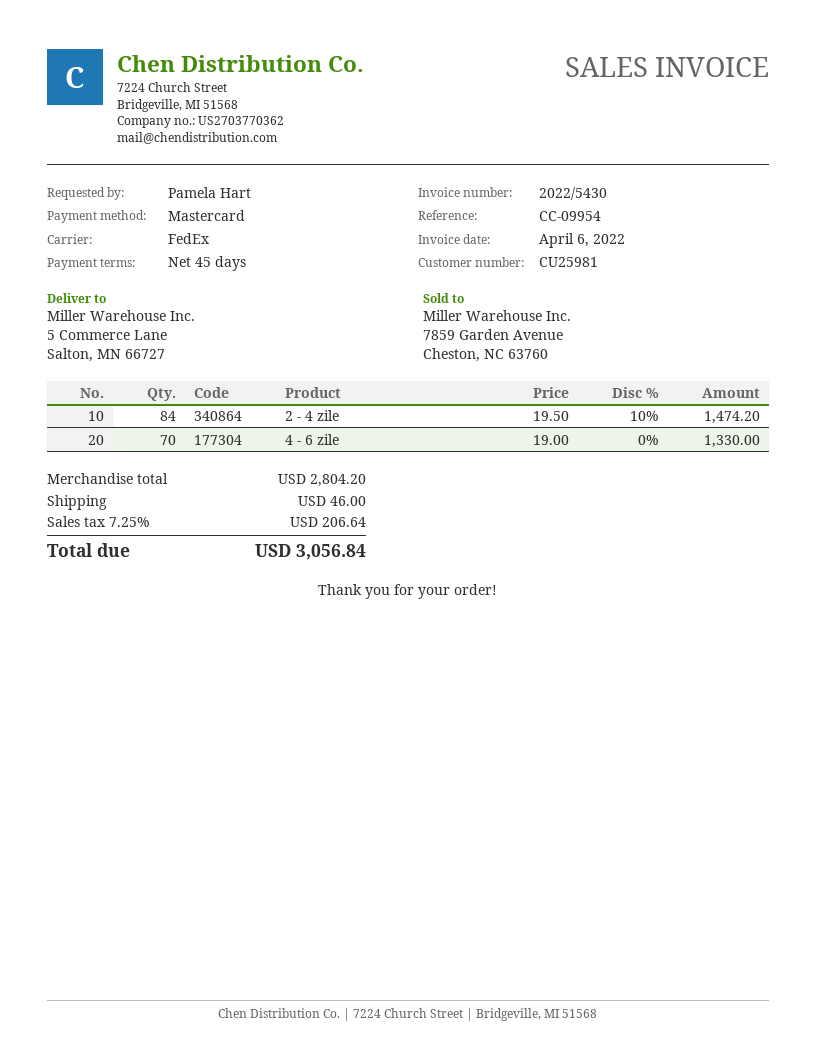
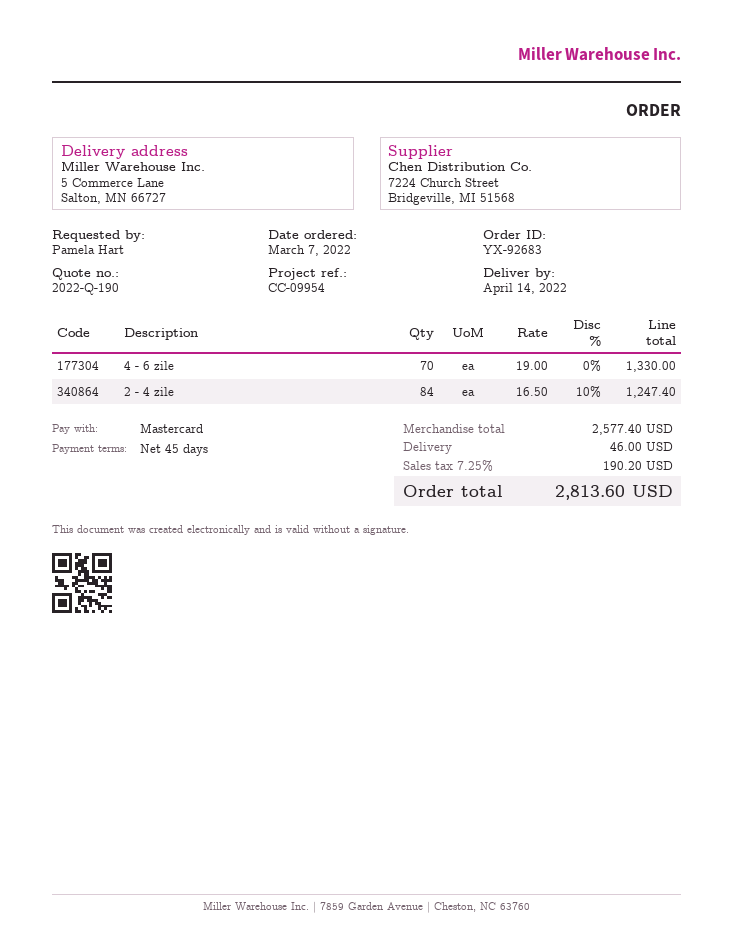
2 - 4 zile: 84 x 19.50 - 10% = 1474.20 -> 84 x 16.50 - 10% = 1247.40
subtotal: 2804.20 -> 2577.40
tax: 7.25% = 206.64 -> 7.25% = 190.20
total: 3056.84 -> 2813.60

